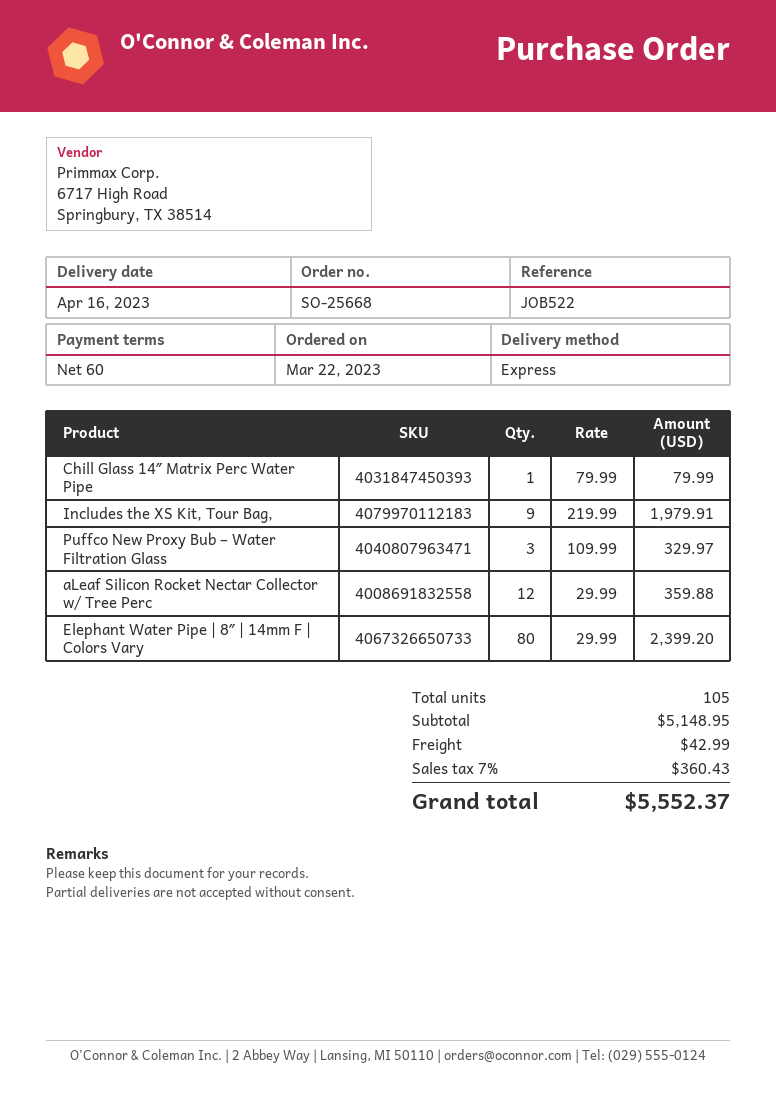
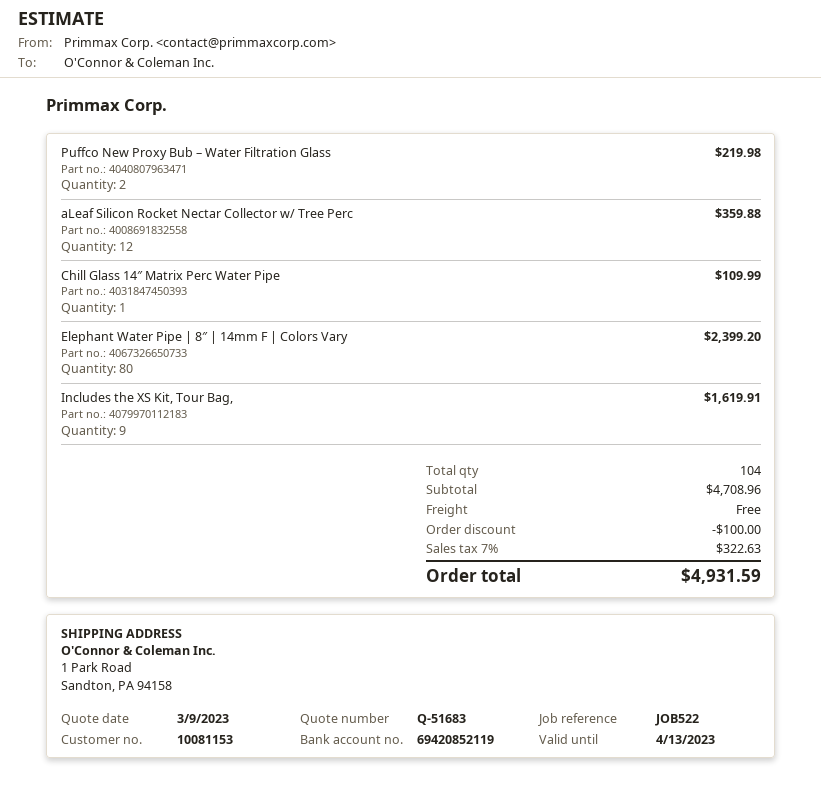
Chill Glass 14″ Matrix Perc Water Pipe: 1 for 79.99 -> 1 for 109.99
Includes the XS Kit, Tour Bag,: 9 for 1979.91 -> 9 for 1619.91
Puffco New Proxy Bub – Water Filtration Glass: 3 for 329.97 -> 2 for 219.98
total quantity: 105 -> 104
subtotal: 5148.95 -> 4708.96
discount: none -> 100.00
shipping: 42.99 -> 0.00
tax: 7% = 360.43 -> 7% = 322.63
total: 5552.37 -> 4931.59

